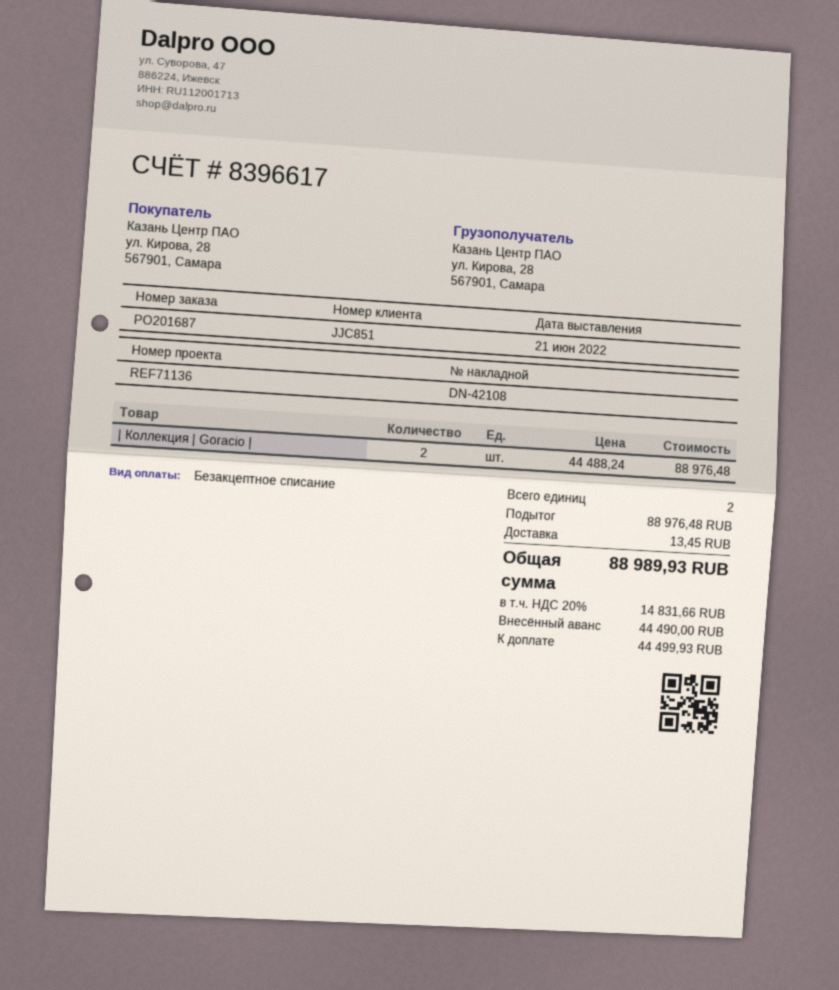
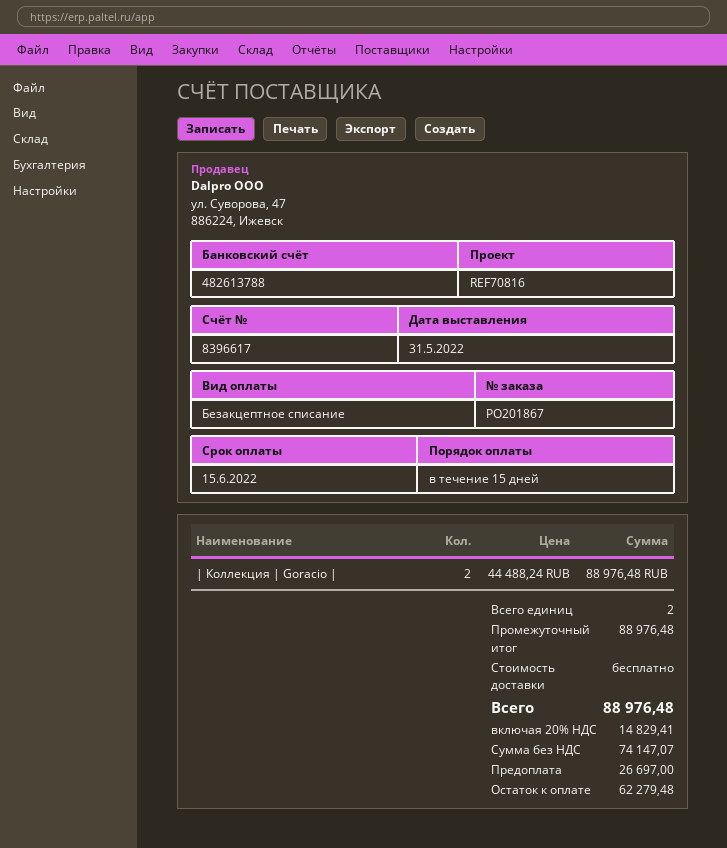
order number: PO201687 -> PO201867
invoice date: 2022-06-21 -> 2022-05-31
reference: REF71136 -> REF70816
shipping: 13.45 -> 0.00
tax: 20% = 14831.66 -> 20% = 14829.41
total: 88989.93 -> 88976.48
deposit: 44490.00 -> 26697.00
balance: 44499.93 -> 62279.48

